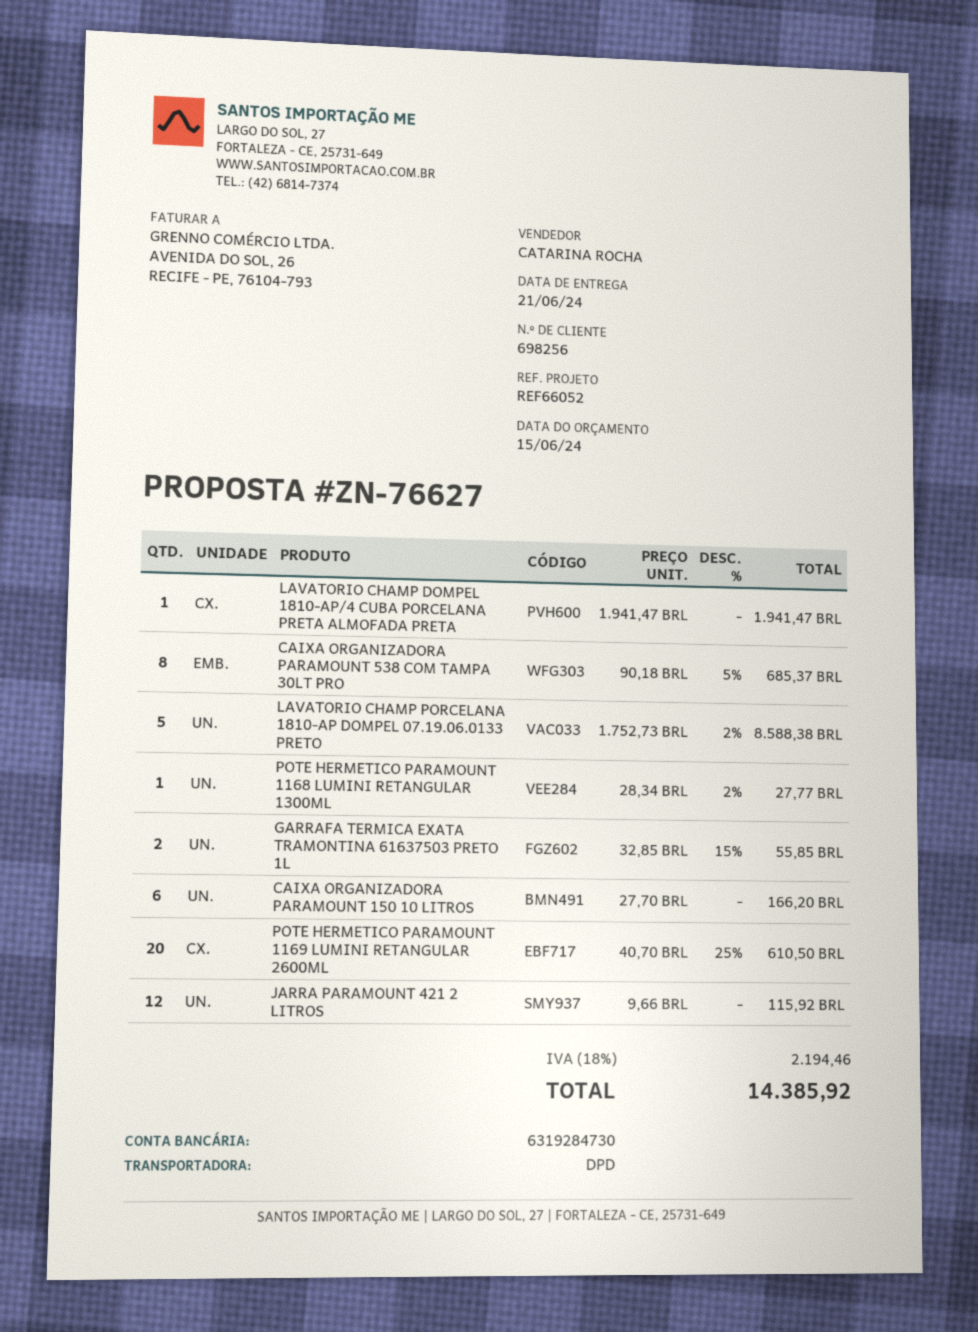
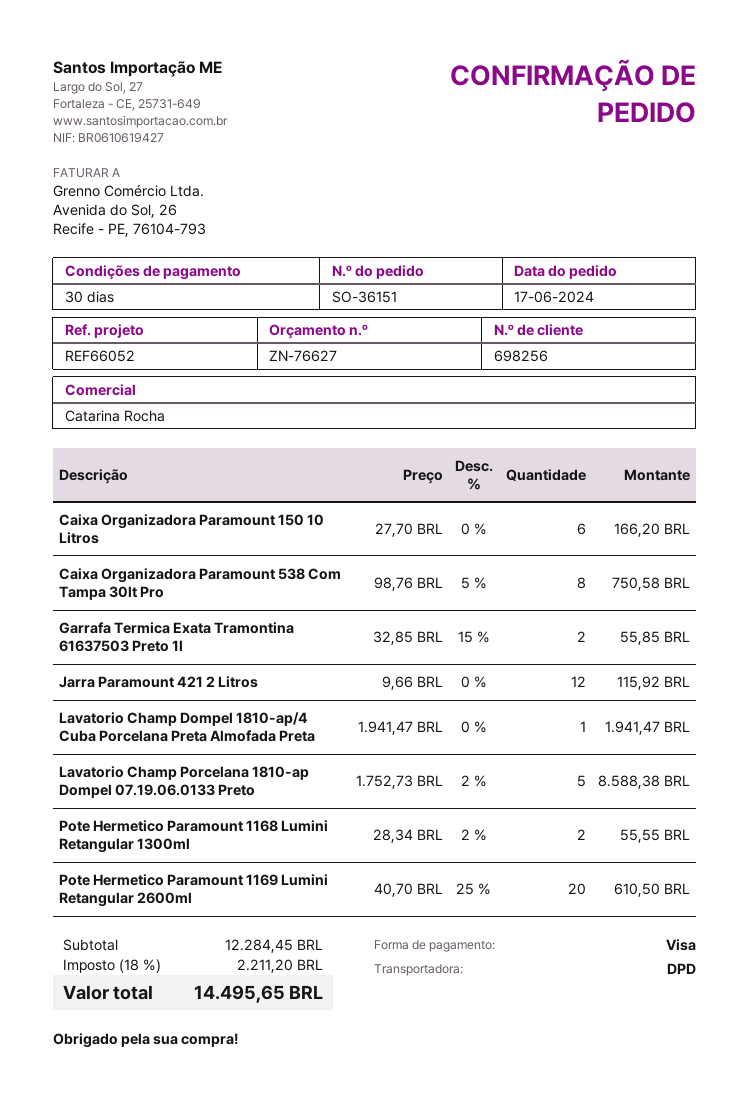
CAIXA ORGANIZADORA PARAMOUNT 538 COM TAMPA 30LT PRO: 8 x 90.18 - 5% = 685.37 -> 8 x 98.76 - 5% = 750.58
POTE HERMETICO PARAMOUNT 1168 LUMINI RETANGULAR 1300ML: 1 x 28.34 - 2% = 27.77 -> 2 x 28.34 - 2% = 55.55
tax: 18% = 2194.46 -> 18% = 2211.20
total: 14385.92 -> 14495.65

